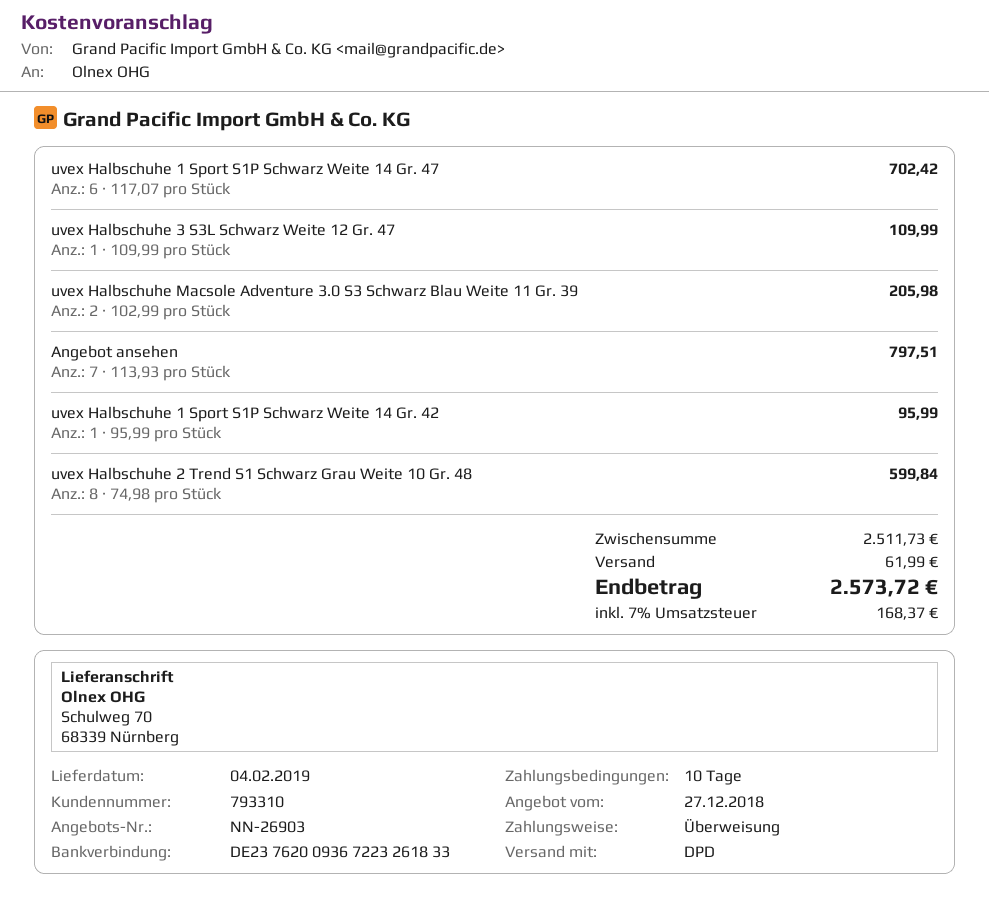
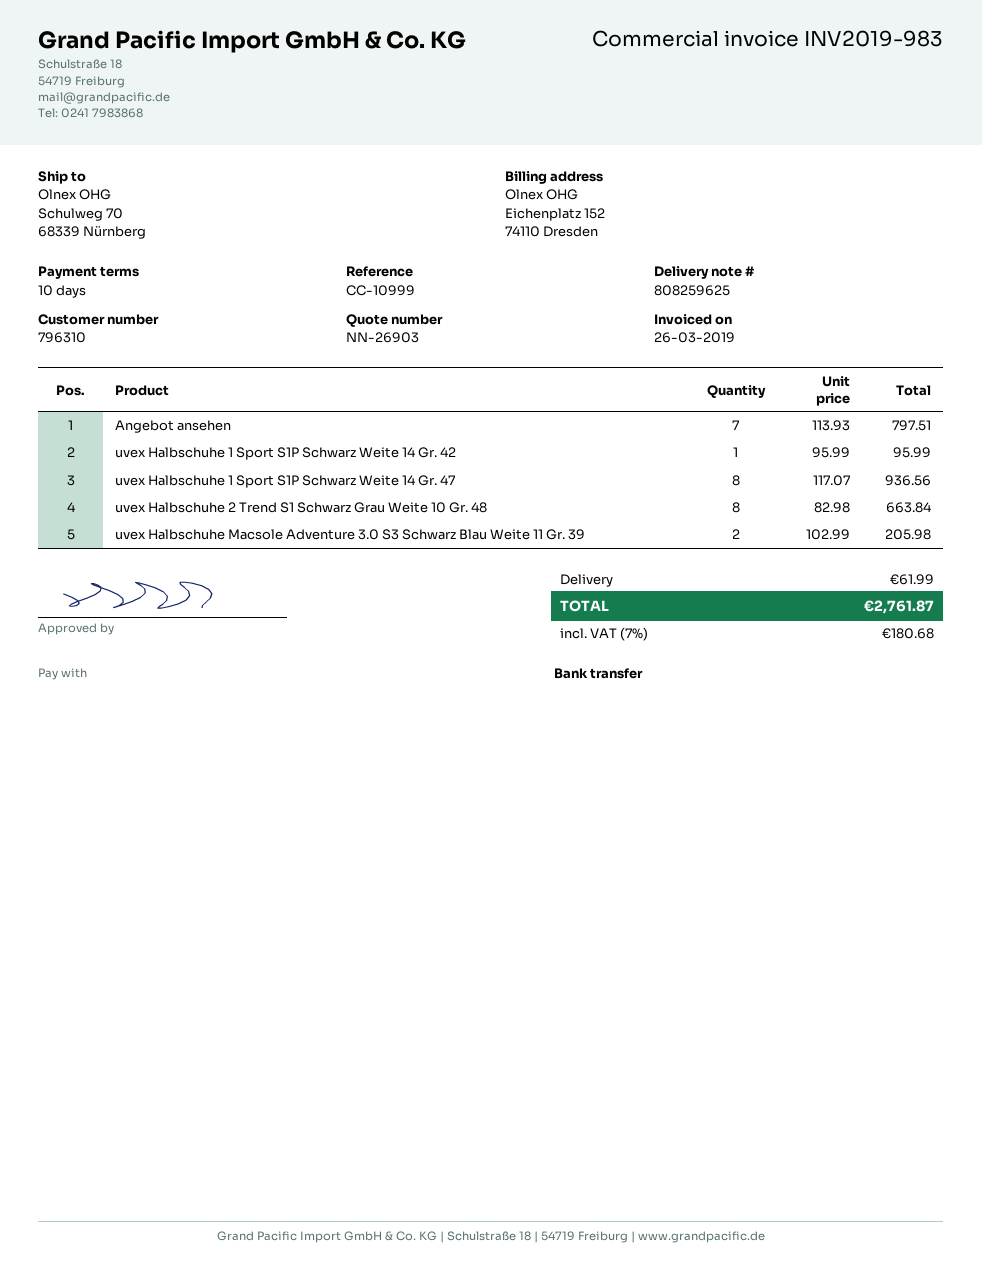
customer number: 793310 -> 796310
uvex Halbschuhe 1 Sport S1P Schwarz Weite 14 Gr. 47: 6 x 117.07 = 702.42 -> 8 x 117.07 = 936.56
uvex Halbschuhe 3 S3L Schwarz Weite 12 Gr. 47: 1 x 109.99 = 109.99 -> none
uvex Halbschuhe 2 Trend S1 Schwarz Grau Weite 10 Gr. 48: 8 x 74.98 = 599.84 -> 8 x 82.98 = 663.84
tax: 7% = 168.37 -> 7% = 180.68
total: 2573.72 -> 2761.87

